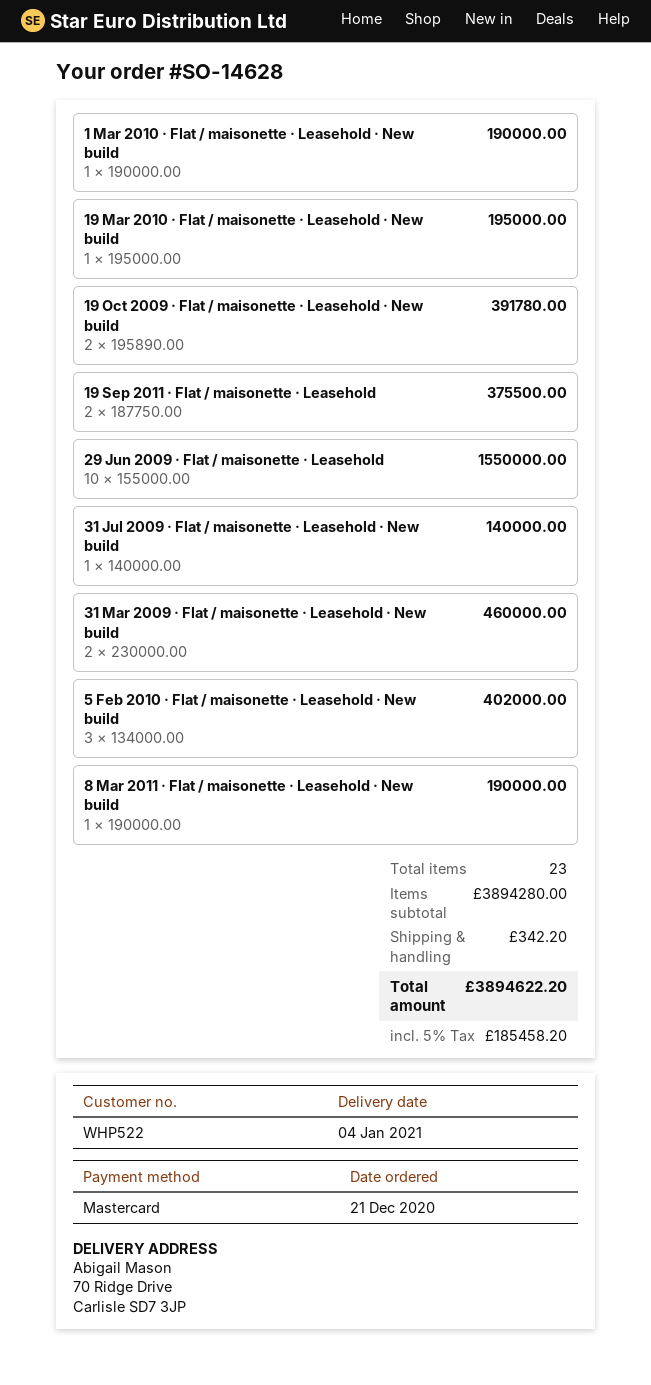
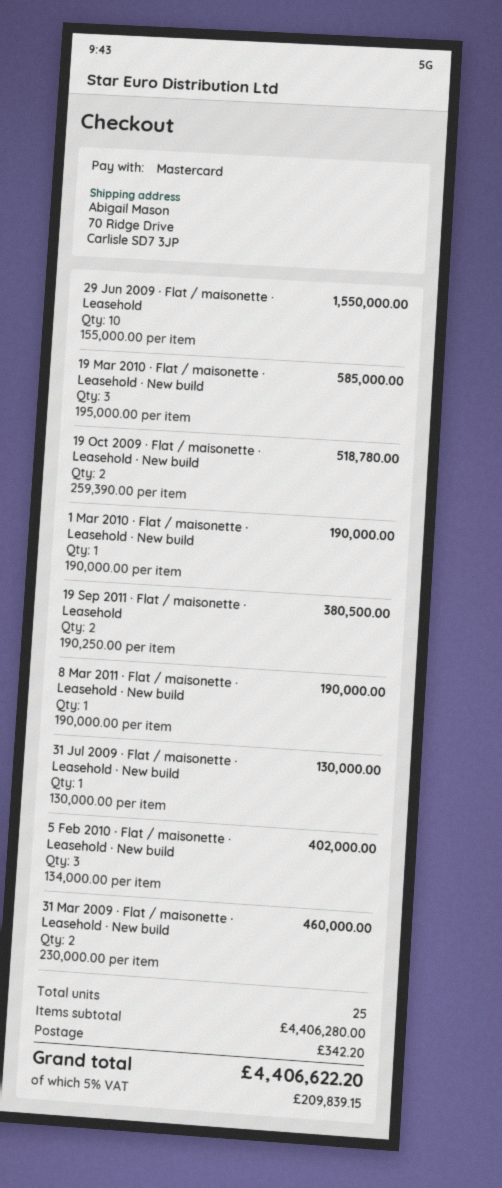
19 Mar 2010 · Flat / maisonette · Leasehold · New build: 1 x 195000.00 = 195000.00 -> 3 x 195000.00 = 585000.00
19 Oct 2009 · Flat / maisonette · Leasehold · New build: 2 x 195890.00 = 391780.00 -> 2 x 259390.00 = 518780.00
19 Sep 2011 · Flat / maisonette · Leasehold: 2 x 187750.00 = 375500.00 -> 2 x 190250.00 = 380500.00
31 Jul 2009 · Flat / maisonette · Leasehold · New build: 1 x 140000.00 = 140000.00 -> 1 x 130000.00 = 130000.00
total quantity: 23 -> 25
subtotal: 3894280.00 -> 4406280.00
tax: 5% = 185458.20 -> 5% = 209839.15
total: 3894622.20 -> 4406622.20

